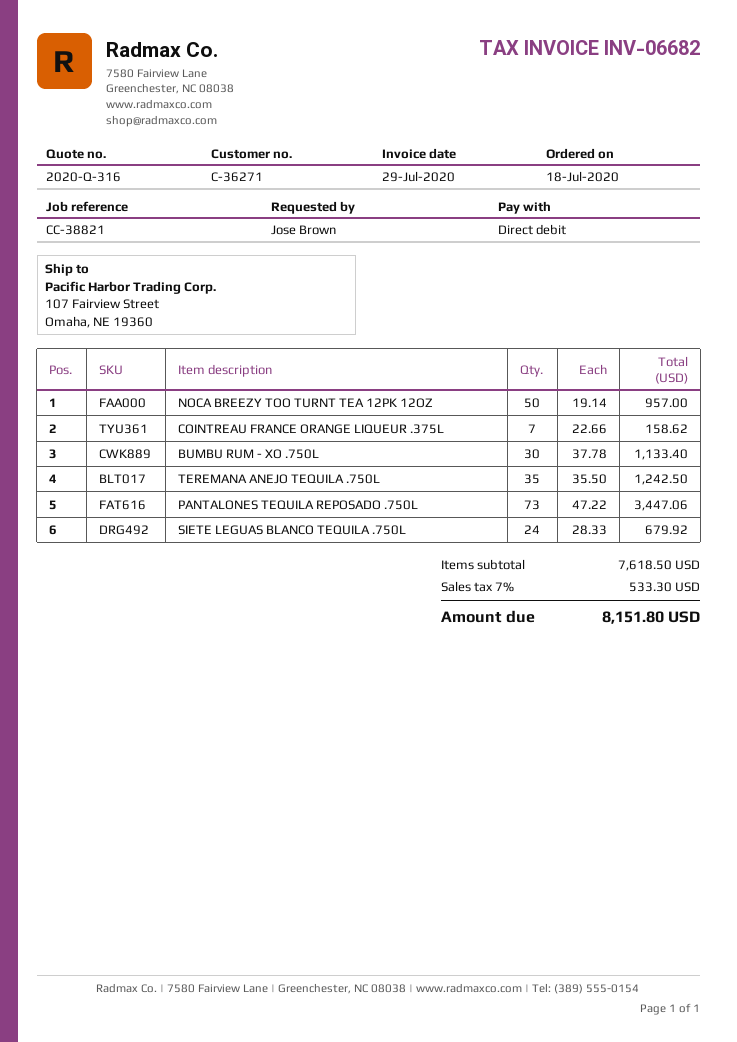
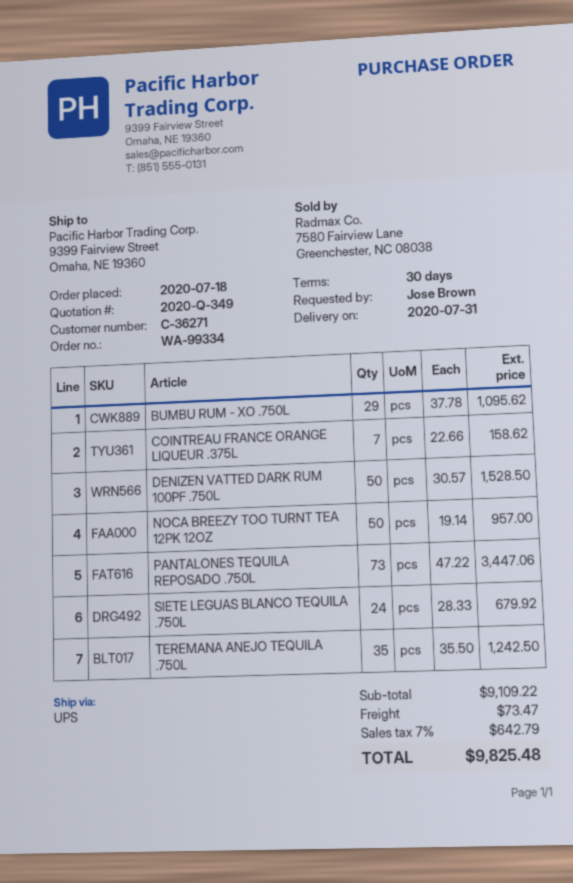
quote number: 2020-Q-316 -> 2020-Q-349
ship to: 107 Fairview Street, Omaha, NE 19360 -> 9399 Fairview Street, Omaha, NE 19360
BUMBU RUM - XO .750L: 30 x 37.78 = 1133.40 -> 29 x 37.78 = 1095.62
DENIZEN VATTED DARK RUM 100PF .750L: none -> 50 x 30.57 = 1528.50
subtotal: 7618.50 -> 9109.22
shipping: none -> 73.47
tax: 7% = 533.30 -> 7% = 642.79
total: 8151.80 -> 9825.48

